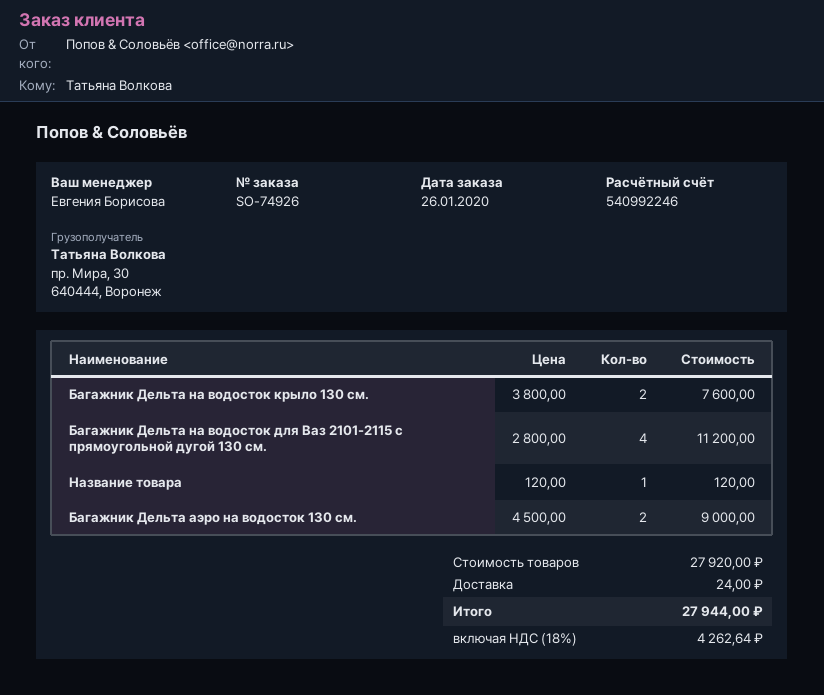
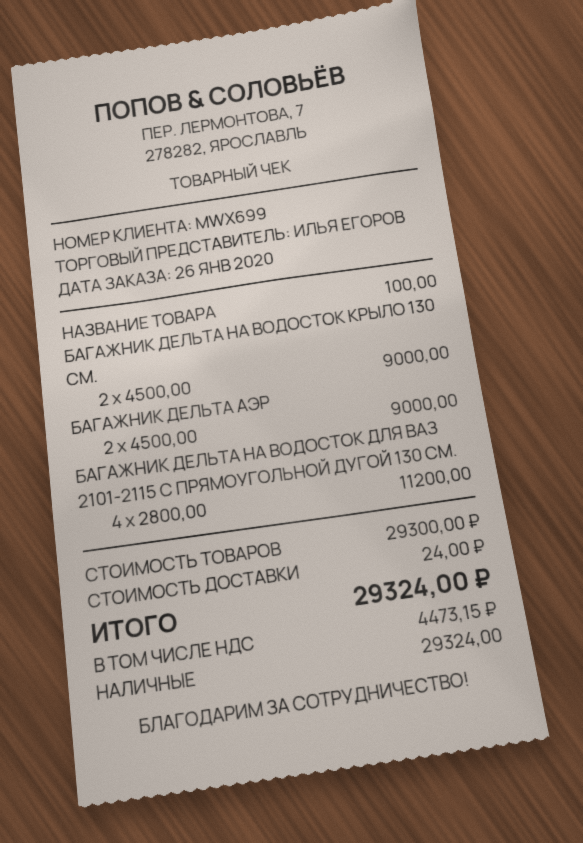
sales rep: Евгения Борисова -> ИЛЬЯ ЕГОРОВ
Багажник Дельта на водосток крыло 130 см.: 2 x 3800.00 = 7600.00 -> 2 x 4500.00 = 9000.00
Название товара: 1 x 120.00 = 120.00 -> 1 x 100.00 = 100.00
subtotal: 27920.00 -> 29300.00
tax: 4262.64 -> 4473.15
total: 27944.00 -> 29324.00

